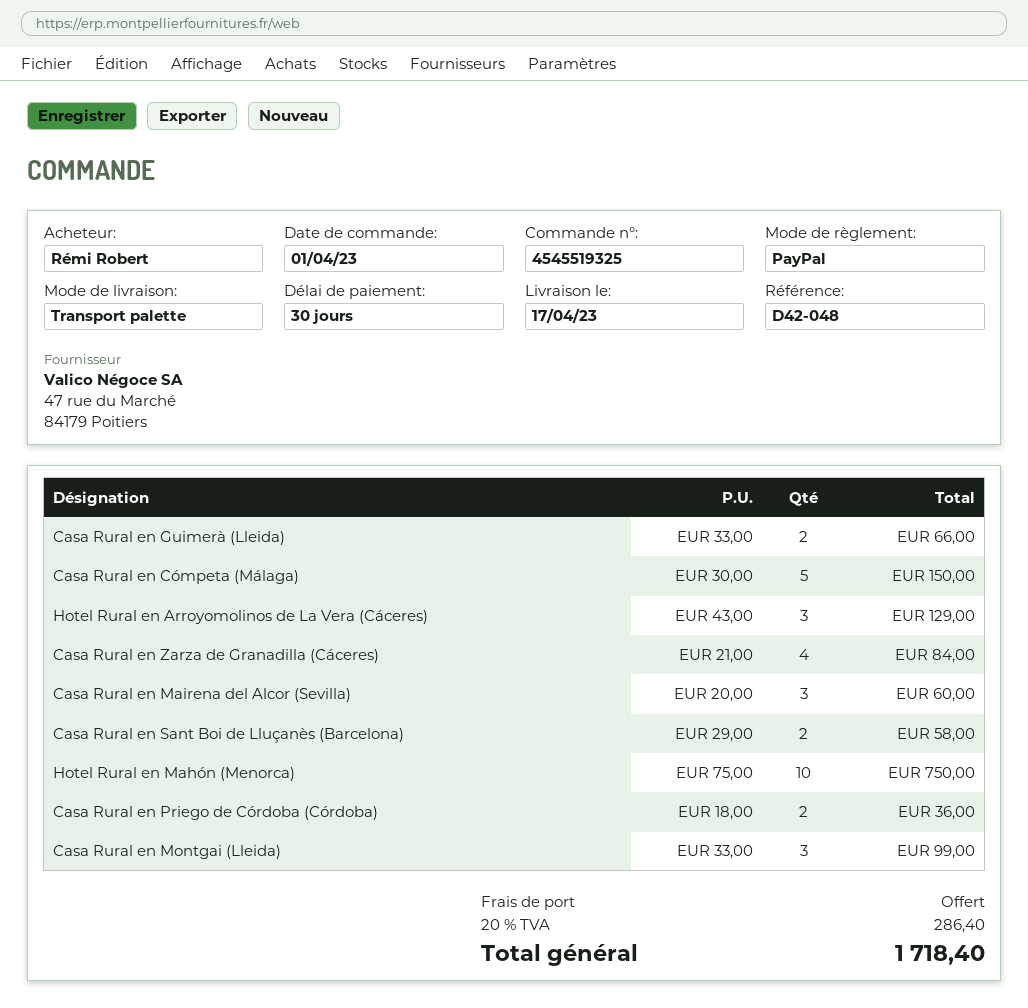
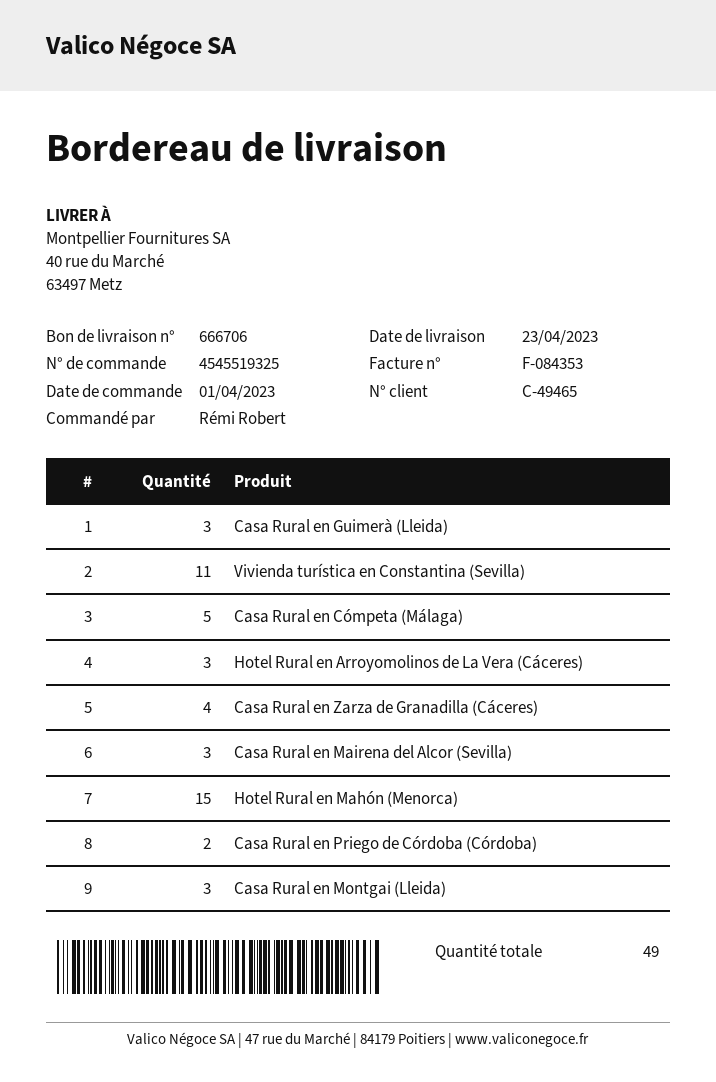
delivery date: 2023-04-17 -> 2023-04-23
Casa Rural en Guimerà (Lleida): 2 -> 3
Casa Rural en Sant Boi de Lluçanès (Barcelona): 2 -> none
Hotel Rural en Mahón (Menorca): 10 -> 15
Vivienda turística en Constantina (Sevilla): none -> 11

